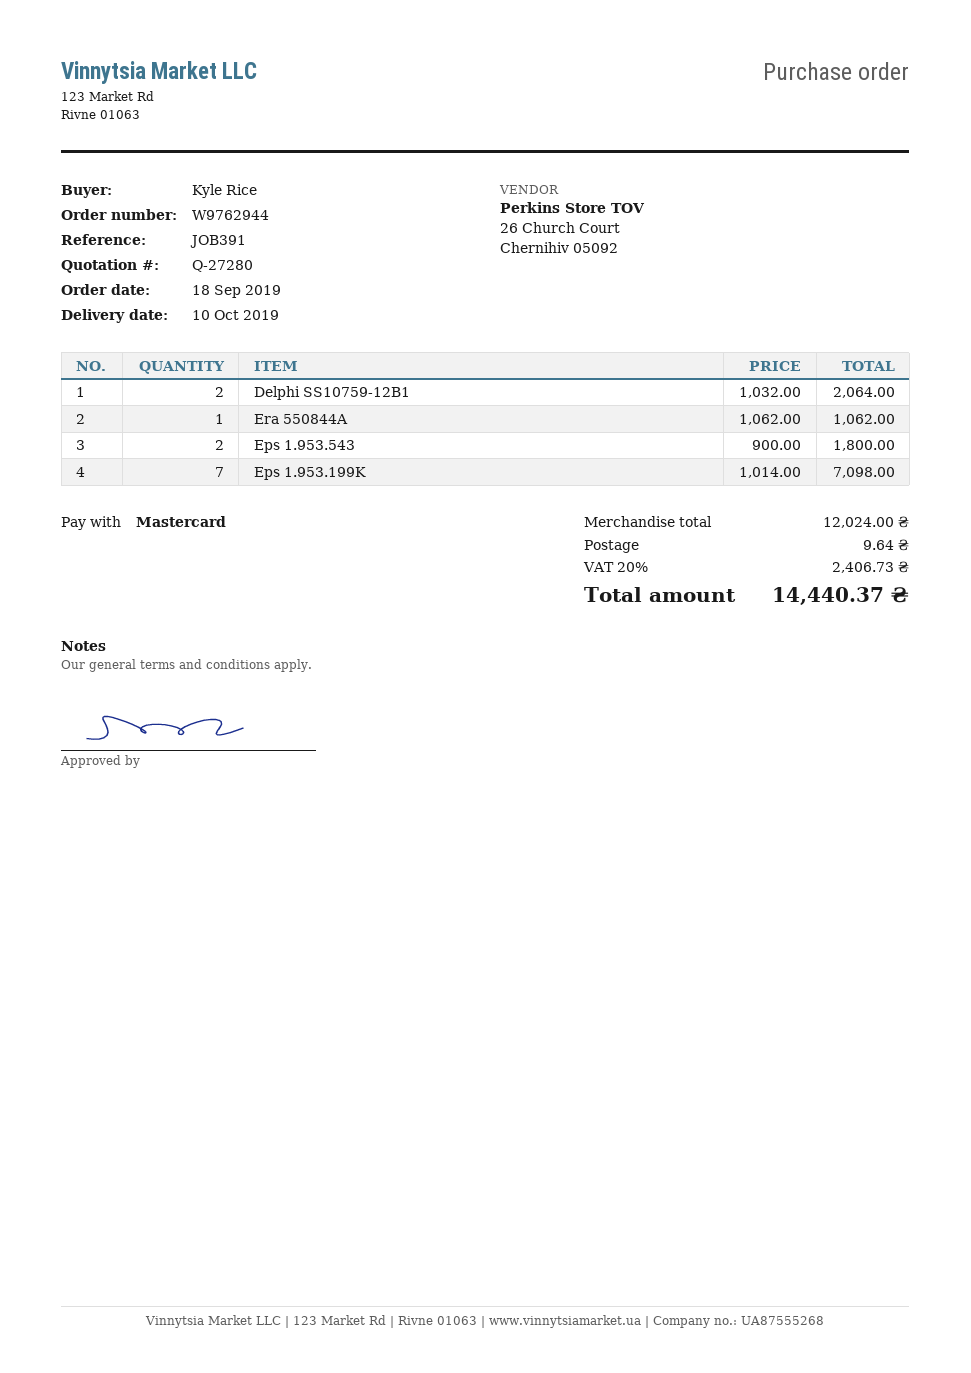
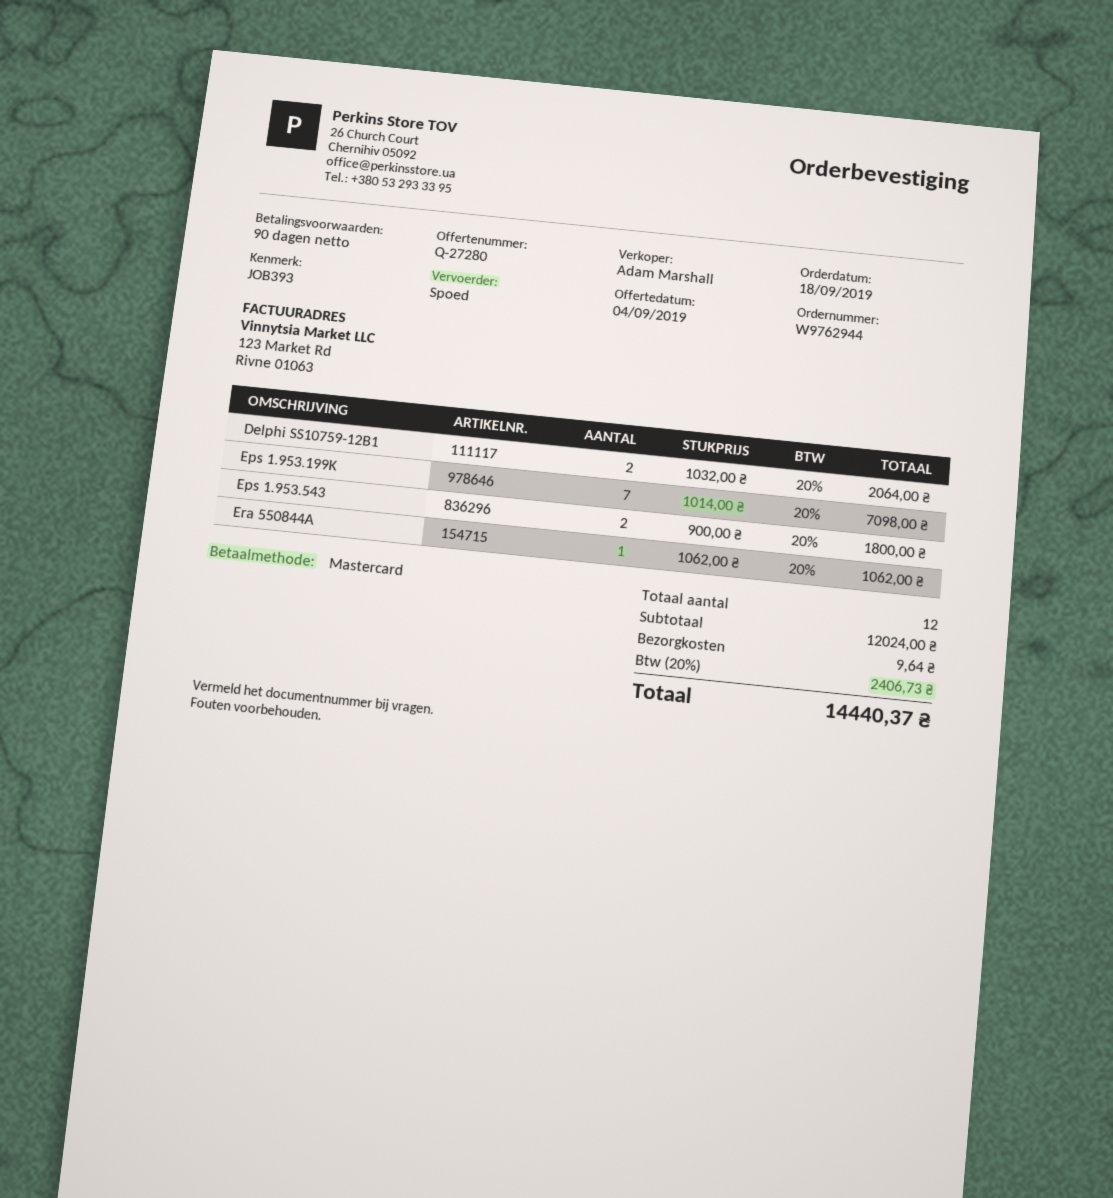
reference: JOB391 -> JOB393

